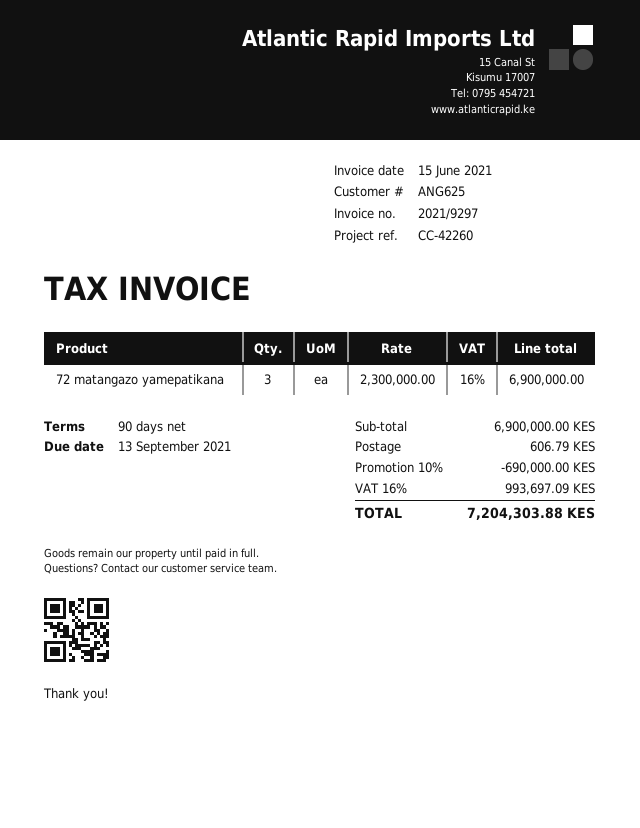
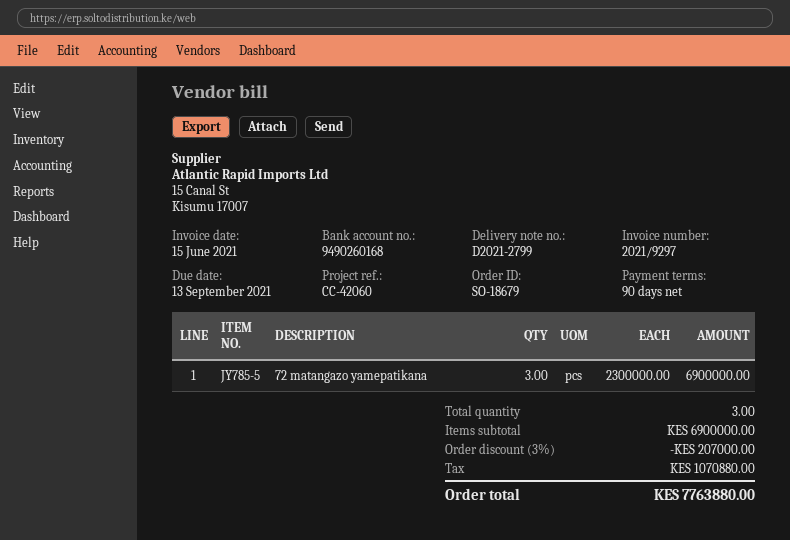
reference: CC-42260 -> CC-42060
discount: 10% = 690000.00 -> 3% = 207000.00
shipping: 606.79 -> none
tax: 993697.09 -> 1070880.00
total: 7204303.88 -> 7763880.00

